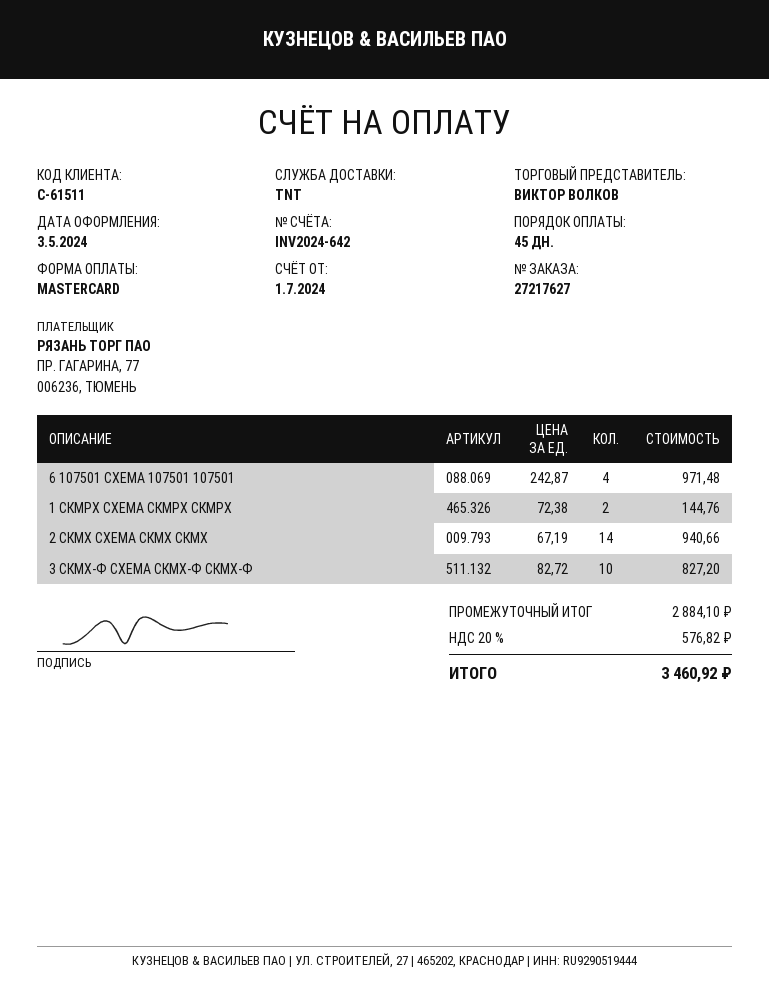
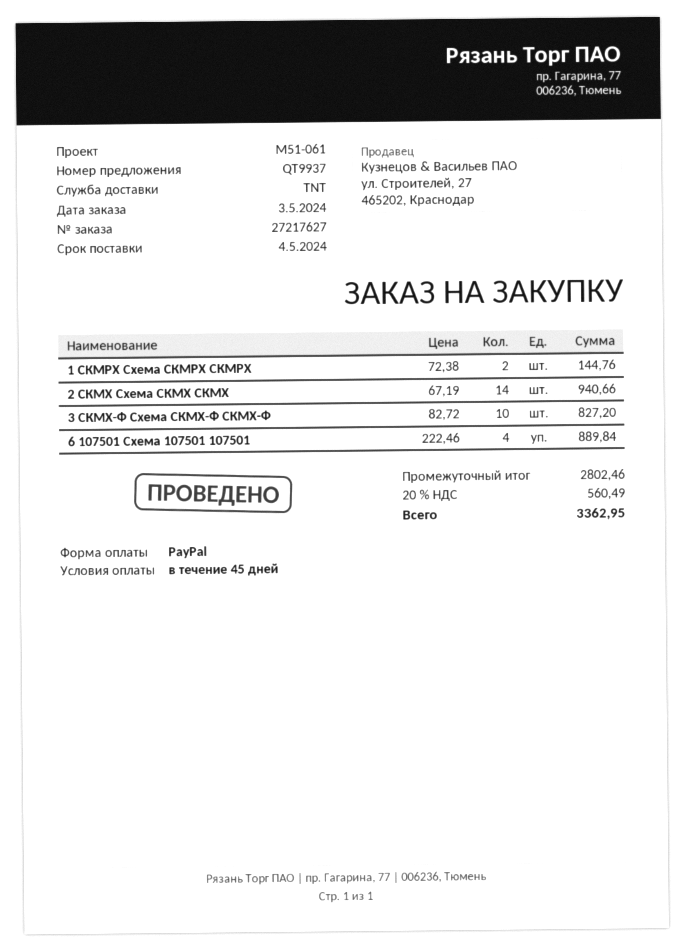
payment method: Mastercard -> PayPal
6 107501 СХЕМА 107501 107501: 4 x 242.87 = 971.48 -> 4 x 222.46 = 889.84
subtotal: 2884.10 -> 2802.46
tax: 20% = 576.82 -> 20% = 560.49
total: 3460.92 -> 3362.95

